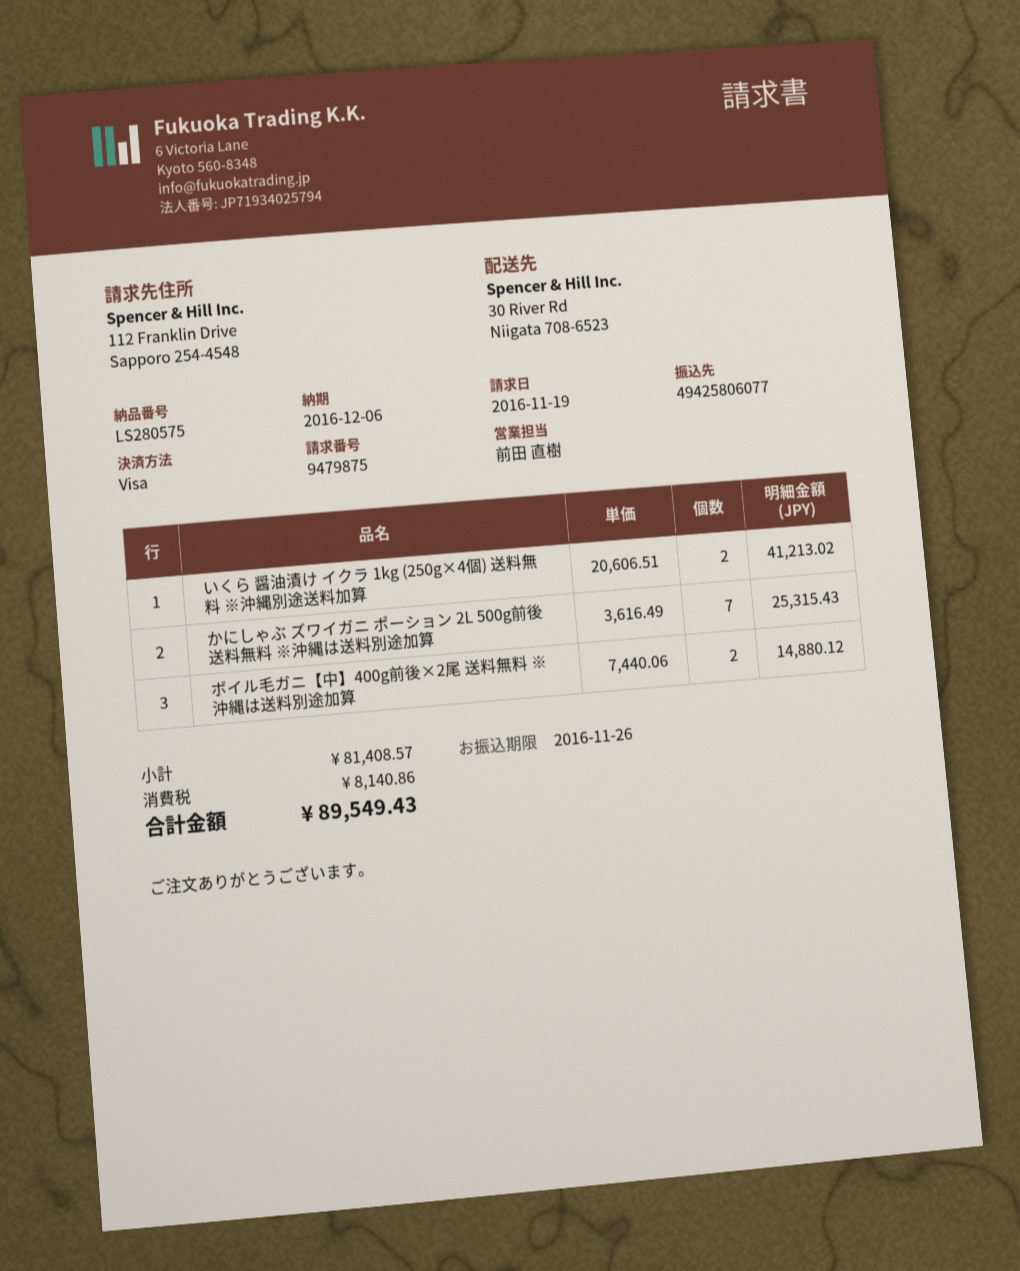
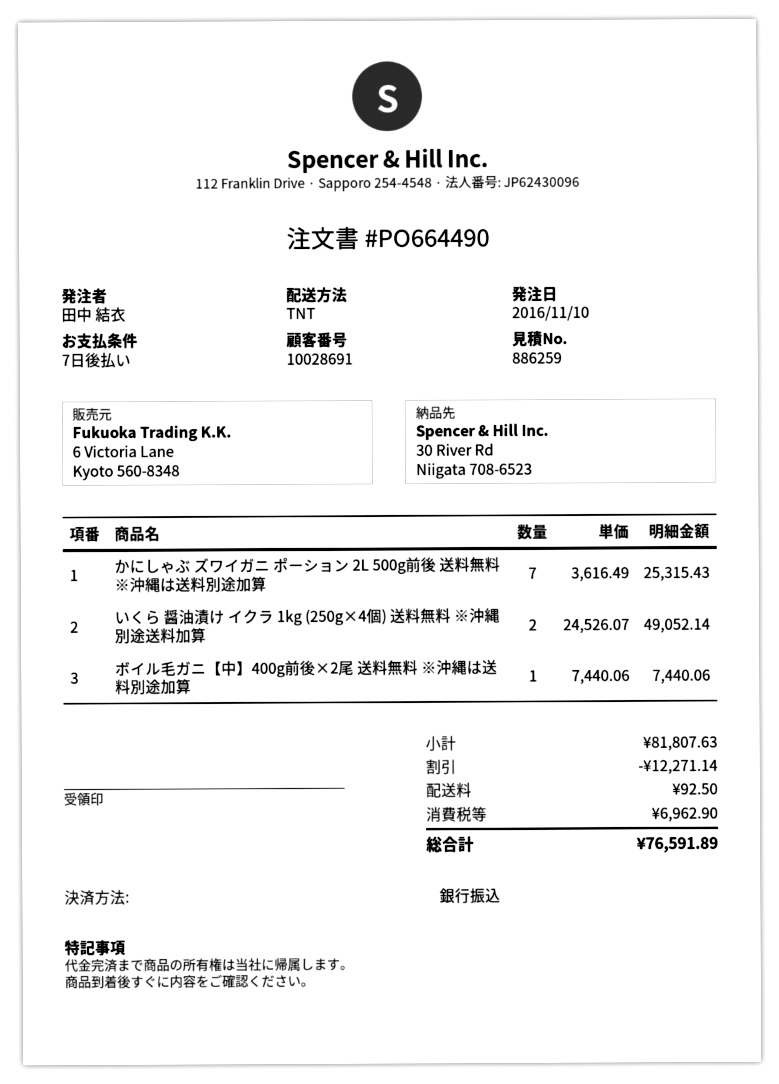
payment method: Visa -> bank transfer
いくら 醤油漬け イクラ 1kg (250g×4個) 送料無料 ※沖縄別途送料加算: 2 x 20606.51 = 41213.02 -> 2 x 24526.07 = 49052.14
ボイル毛ガニ【中】400g前後×2尾 送料無料 ※沖縄は送料別途加算: 2 x 7440.06 = 14880.12 -> 1 x 7440.06 = 7440.06
subtotal: 81408.57 -> 81807.63
discount: none -> 12271.14
shipping: none -> 92.50
tax: 8140.86 -> 6962.90
total: 89549.43 -> 76591.89

